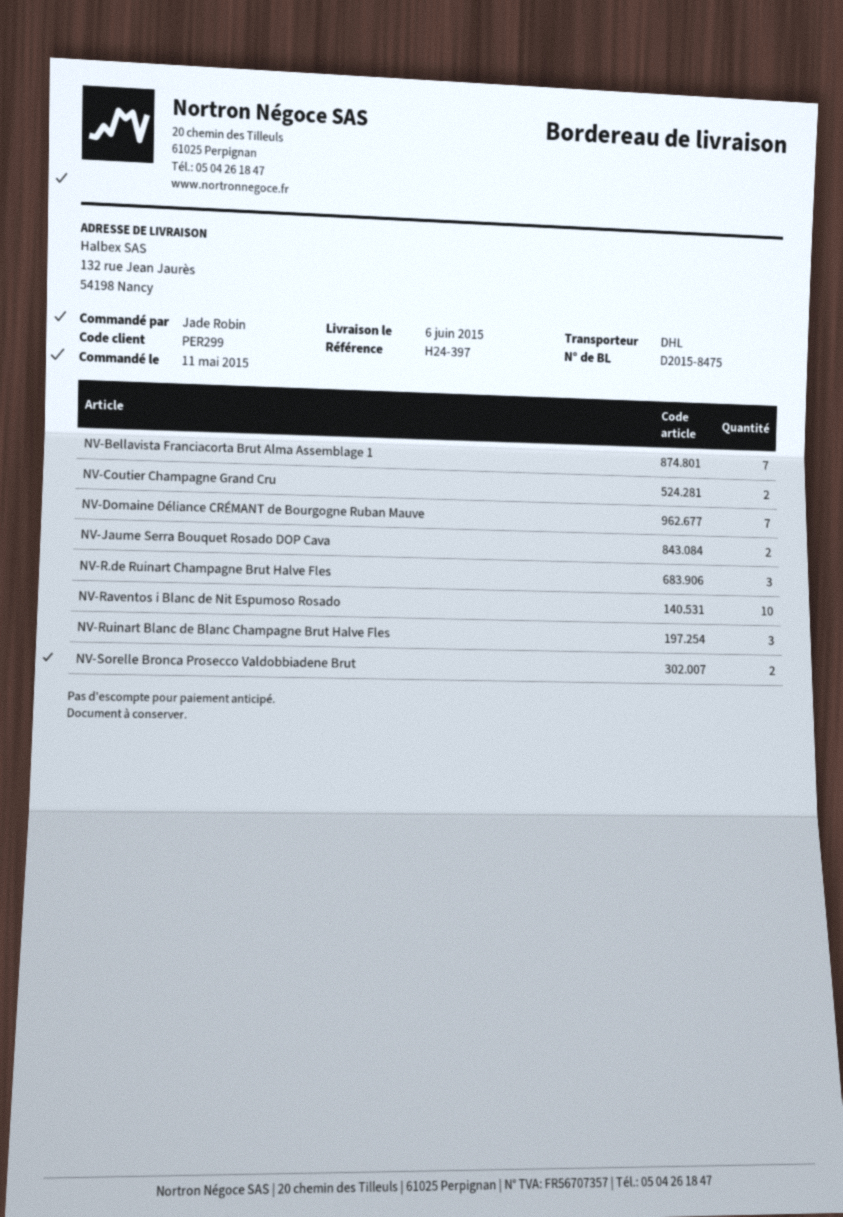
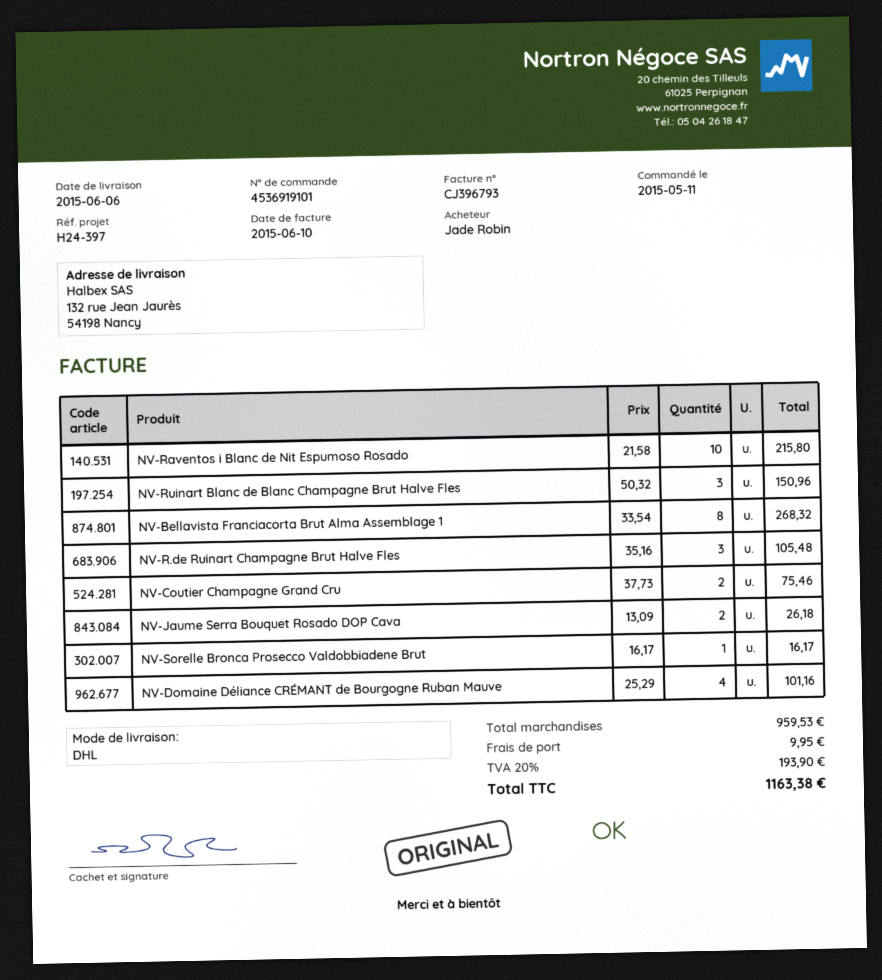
NV-Bellavista Franciacorta Brut Alma Assemblage 1: 7 -> 8
NV-Domaine Déliance CRÉMANT de Bourgogne Ruban Mauve: 7 -> 4
NV-Sorelle Bronca Prosecco Valdobbiadene Brut: 2 -> 1

